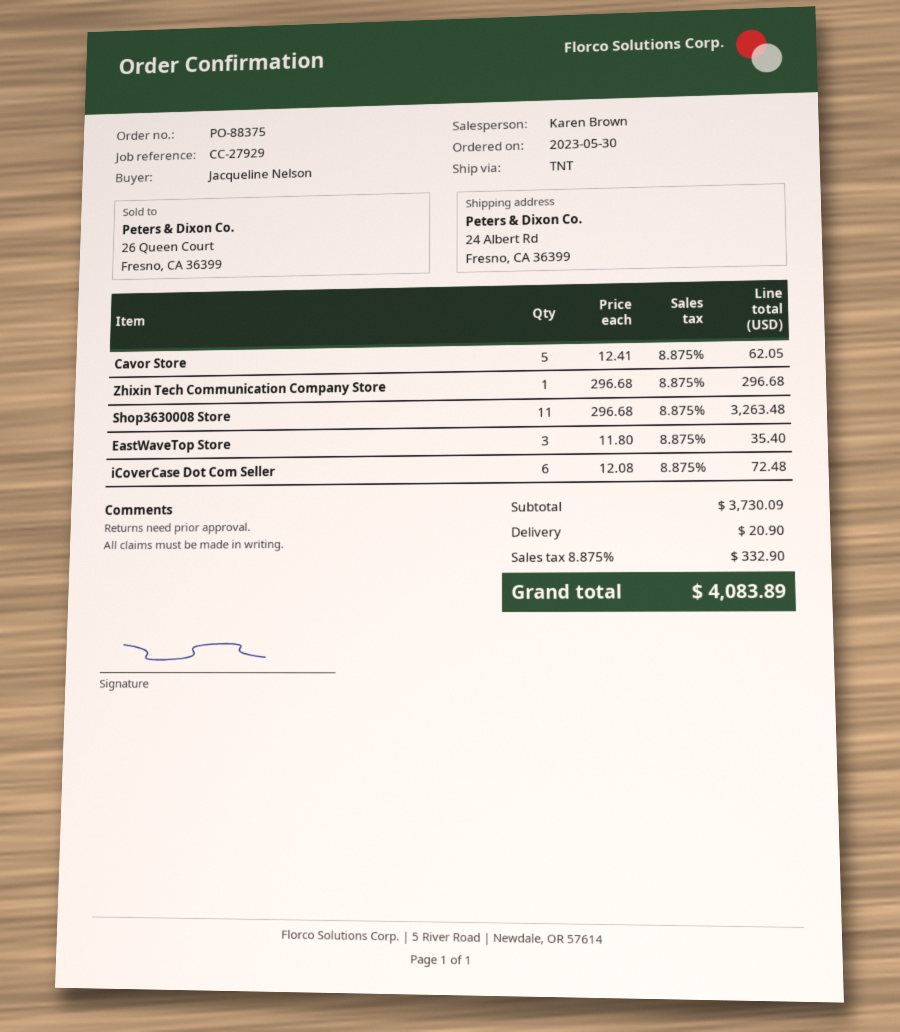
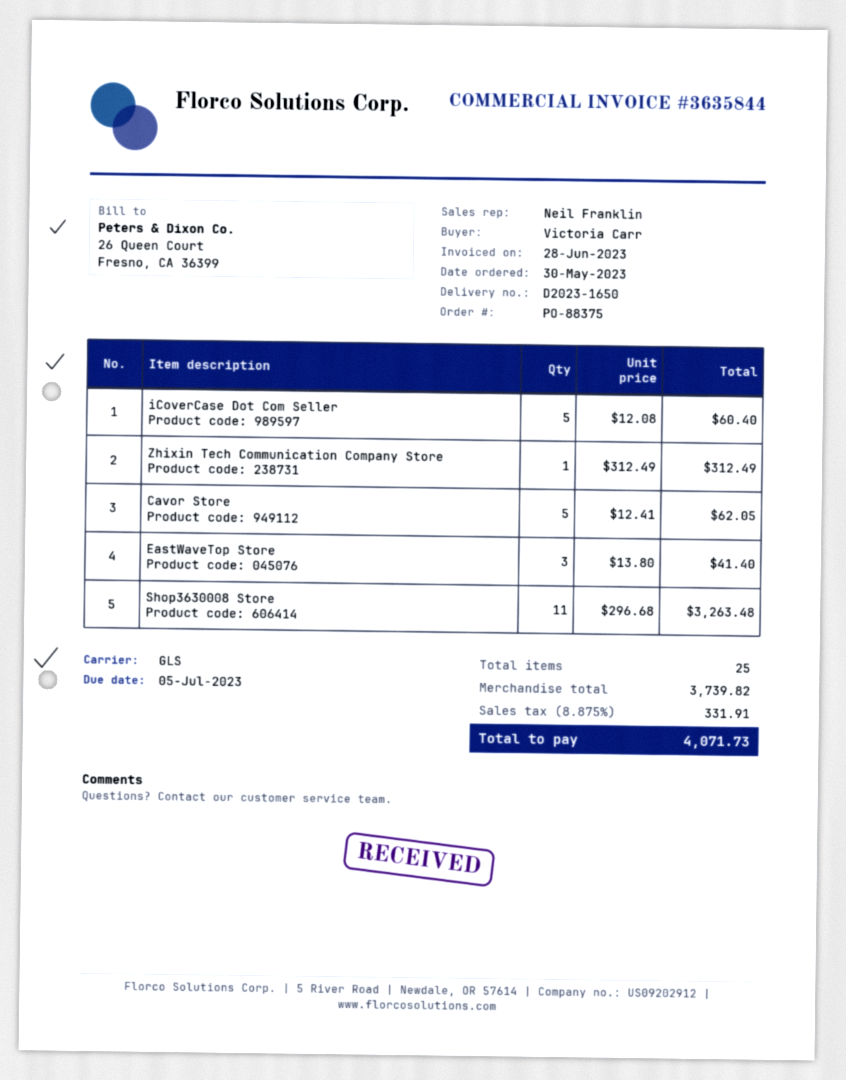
ordered by: Jacqueline Nelson -> Victoria Carr
sales rep: Karen Brown -> Neil Franklin
shipping method: TNT -> GLS
Zhixin Tech Communication Company Store: 1 x 296.68 = 296.68 -> 1 x 312.49 = 312.49
EastWaveTop Store: 3 x 11.80 = 35.40 -> 3 x 13.80 = 41.40
iCoverCase Dot Com Seller: 6 x 12.08 = 72.48 -> 5 x 12.08 = 60.40
subtotal: 3730.09 -> 3739.82
shipping: 20.90 -> none
tax: 8.875% = 332.90 -> 8.875% = 331.91
total: 4083.89 -> 4071.73

